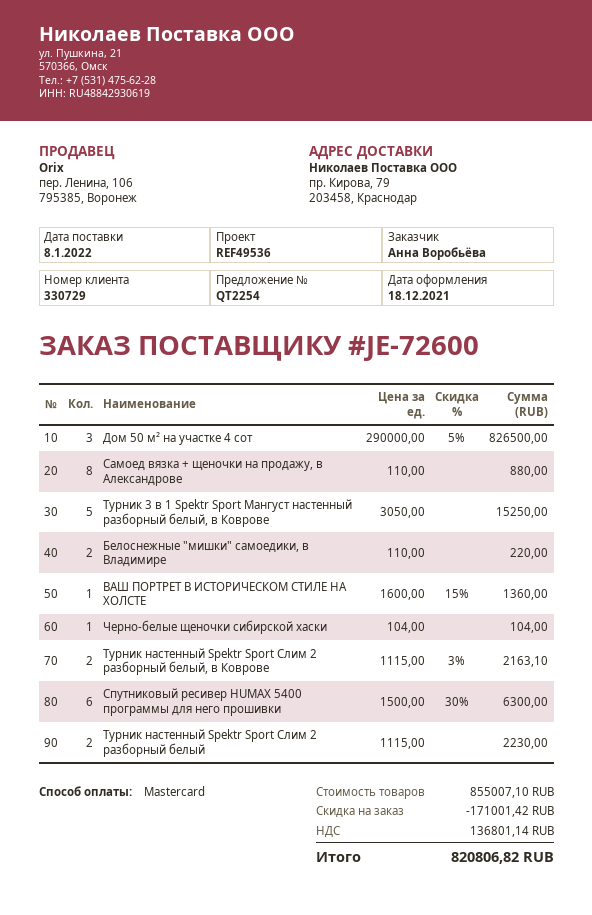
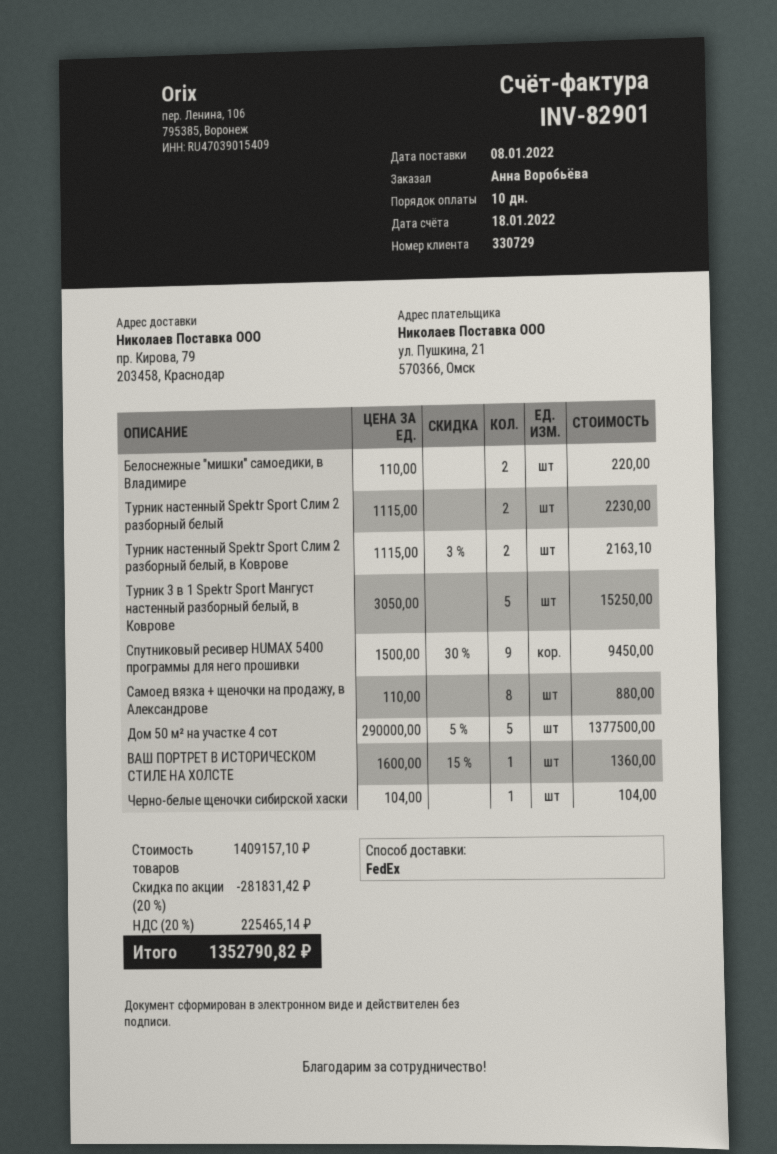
Дом 50 м² на участке 4 сот: 3 x 290000.00 - 5% = 826500.00 -> 5 x 290000.00 - 5% = 1377500.00
Спутниковый ресивер HUMAX 5400 программы для него прошивки: 6 x 1500.00 - 30% = 6300.00 -> 9 x 1500.00 - 30% = 9450.00
subtotal: 855007.10 -> 1409157.10
discount: 171001.42 -> 281831.42
tax: 136801.14 -> 225465.14
total: 820806.82 -> 1352790.82

